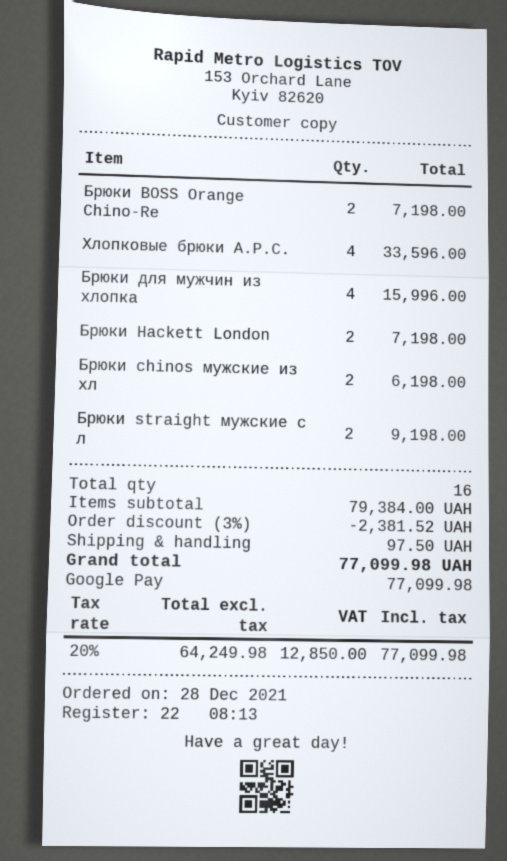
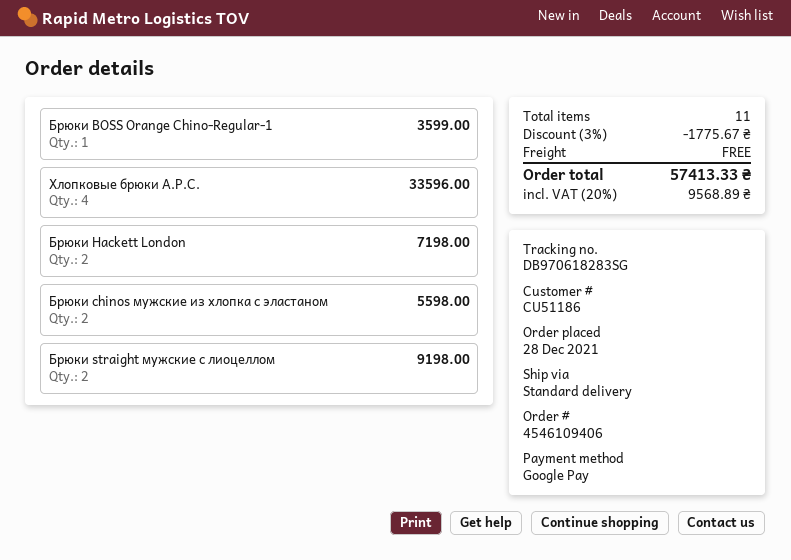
Брюки BOSS Orange Chino-Re: 2 for 7198.00 -> 1 for 3599.00
Брюки для мужчин из хлопка: 4 for 15996.00 -> none
Брюки chinos мужские из хл: 2 for 6198.00 -> 2 for 5598.00
total quantity: 16 -> 11
discount: 3% = 2381.52 -> 3% = 1775.67
shipping: 97.50 -> 0.00
tax: 20% = 12850.00 -> 20% = 9568.89
total: 77099.98 -> 57413.33

